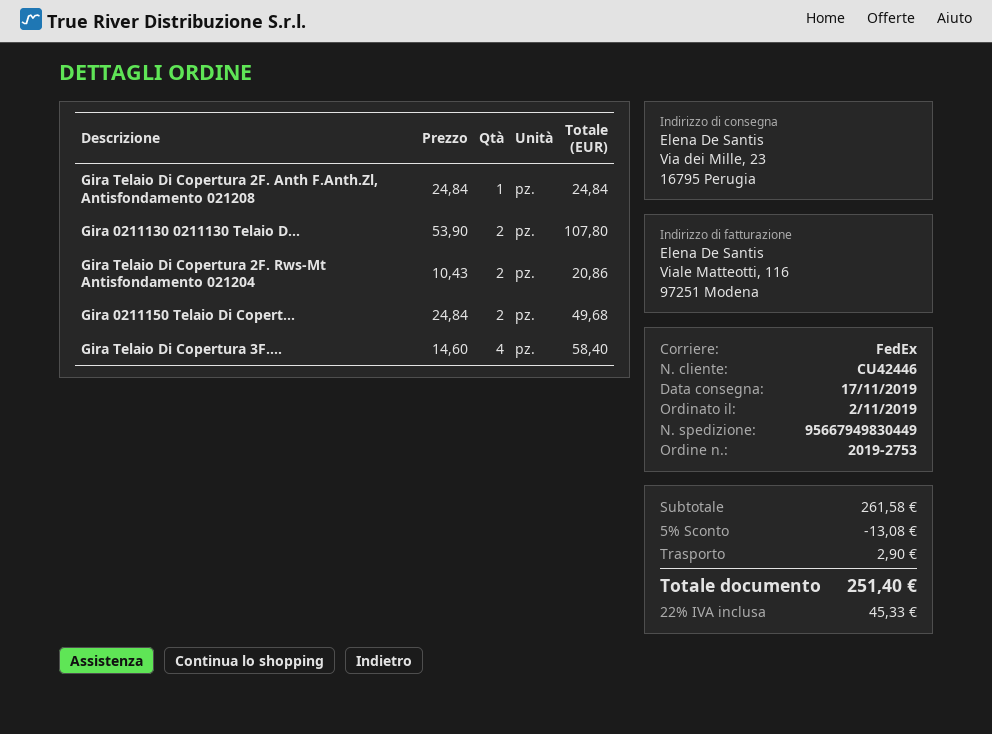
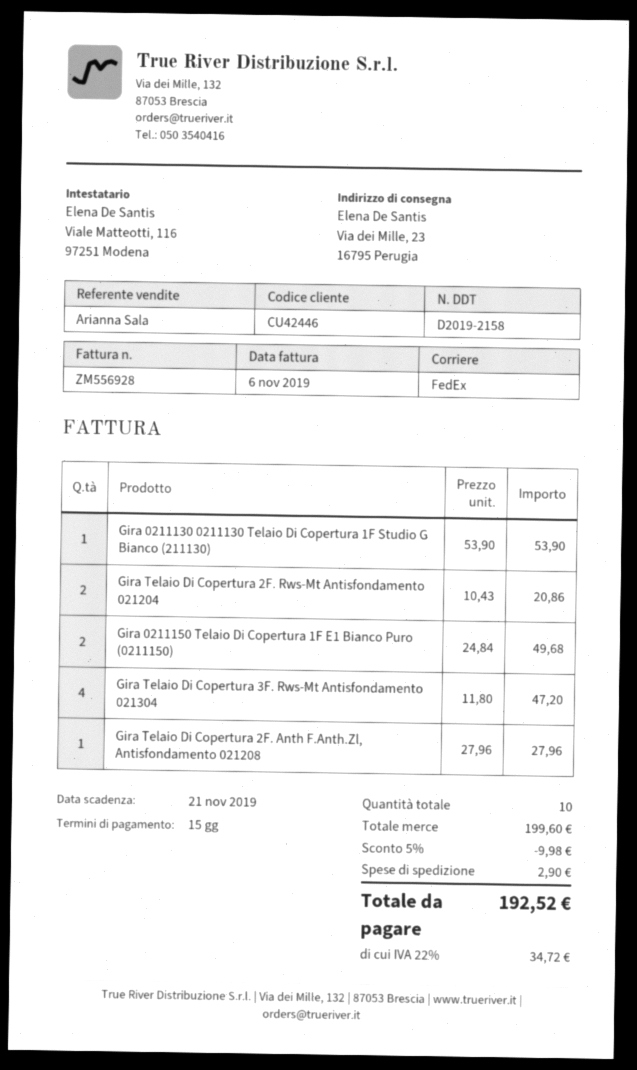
Gira Telaio Di Copertura 2F. Anth F.Anth.Zl, Antisfondamento 021208: 1 x 24.84 = 24.84 -> 1 x 27.96 = 27.96
Gira 0211130 0211130 Telaio D...: 2 x 53.90 = 107.80 -> 1 x 53.90 = 53.90
Gira Telaio Di Copertura 3F....: 4 x 14.60 = 58.40 -> 4 x 11.80 = 47.20
subtotal: 261.58 -> 199.60
discount: 5% = 13.08 -> 5% = 9.98
tax: 22% = 45.33 -> 22% = 34.72
total: 251.40 -> 192.52

